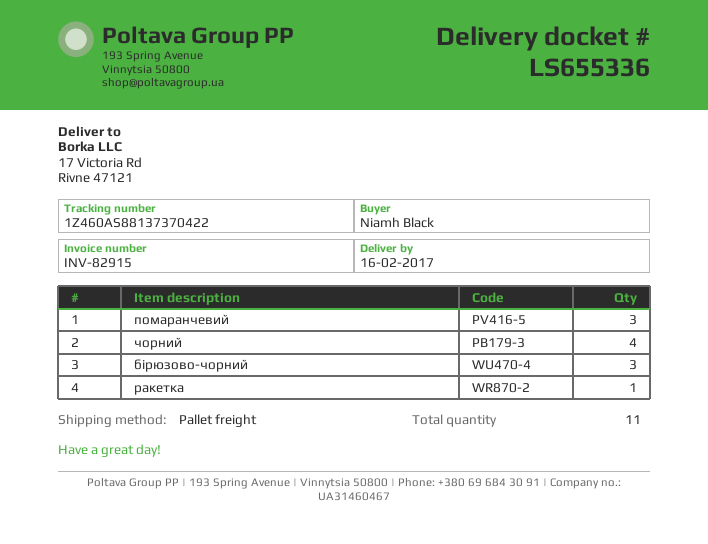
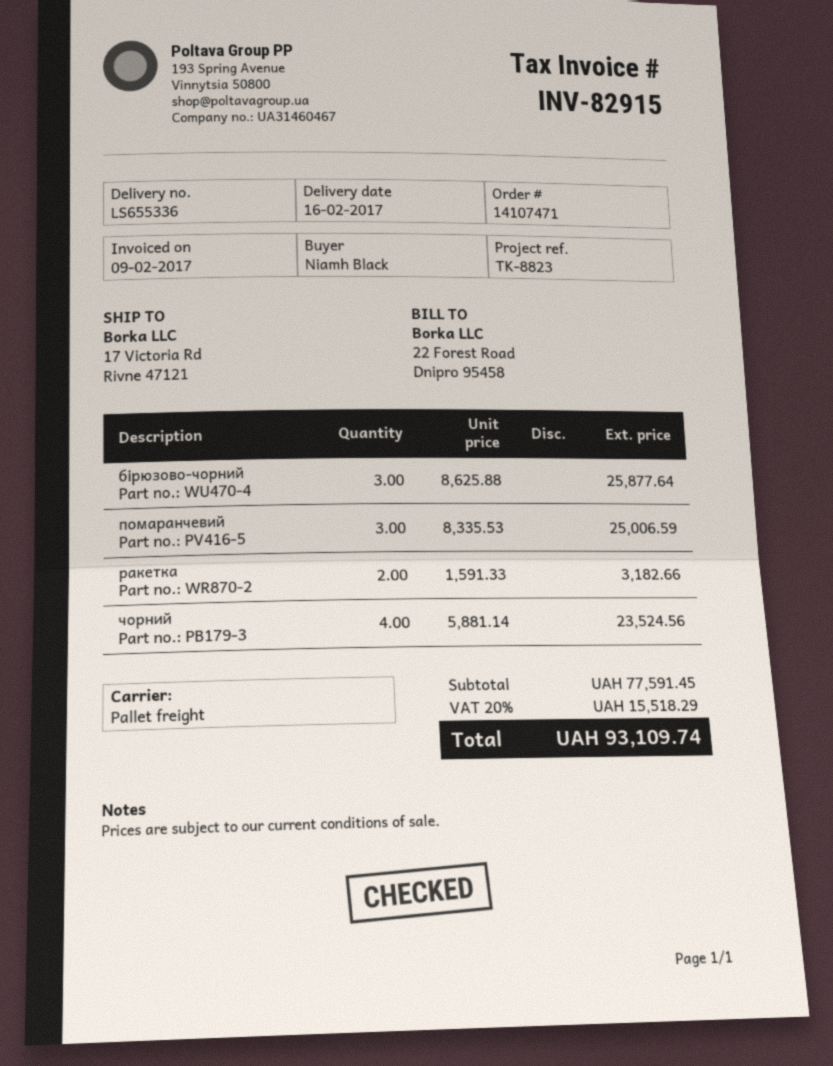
ракетка: 1 -> 2

